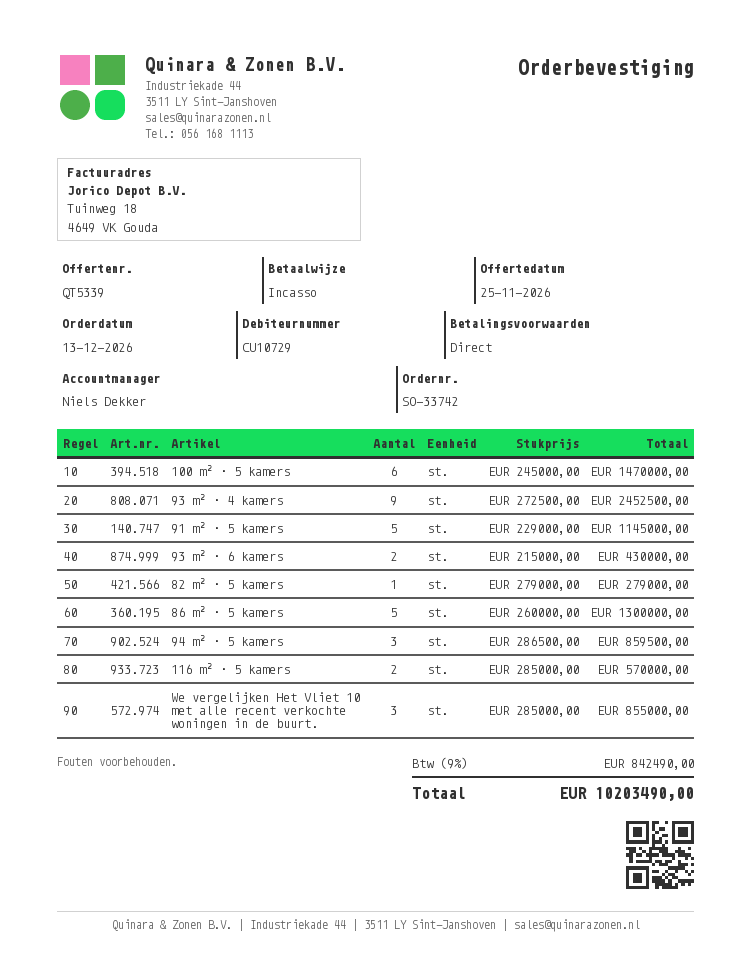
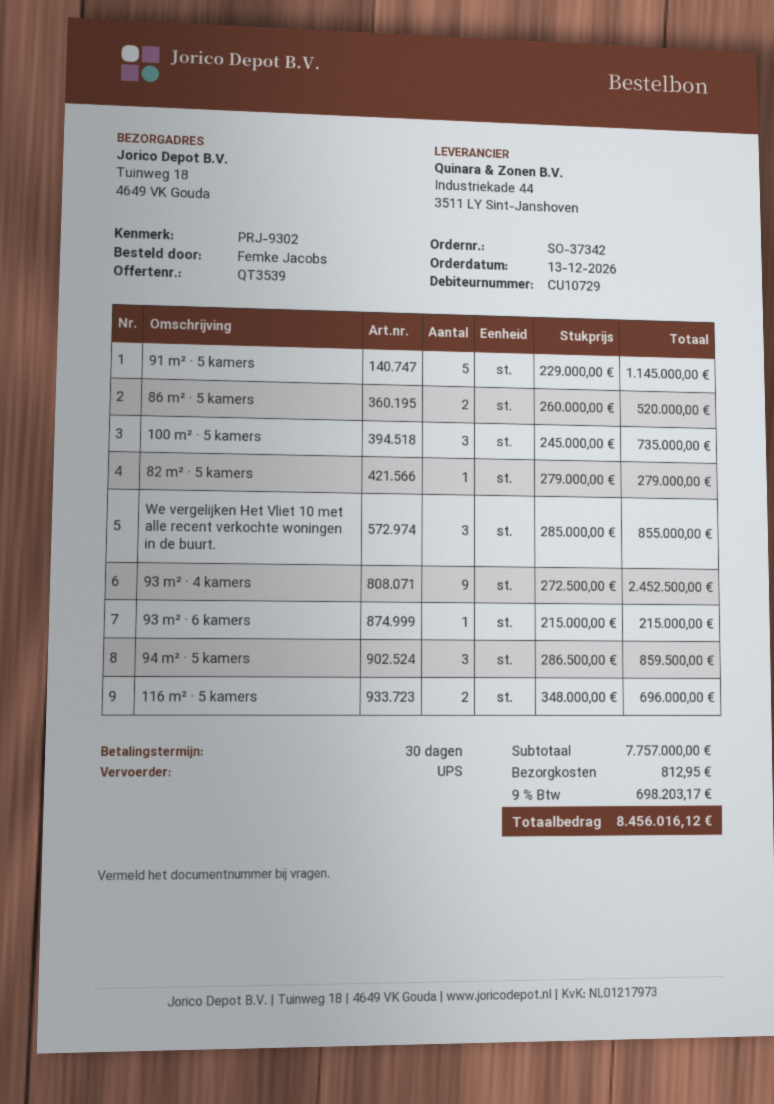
quote number: QT5339 -> QT3539
order number: SO-33742 -> SO-37342
payment terms: on receipt -> 30 days
100 m² · 5 kamers: 6 x 245000.00 = 1470000.00 -> 3 x 245000.00 = 735000.00
93 m² · 6 kamers: 2 x 215000.00 = 430000.00 -> 1 x 215000.00 = 215000.00
86 m² · 5 kamers: 5 x 260000.00 = 1300000.00 -> 2 x 260000.00 = 520000.00
116 m² · 5 kamers: 2 x 285000.00 = 570000.00 -> 2 x 348000.00 = 696000.00
shipping: none -> 812.95
tax: 9% = 842490.00 -> 9% = 698203.17
total: 10203490.00 -> 8456016.12

